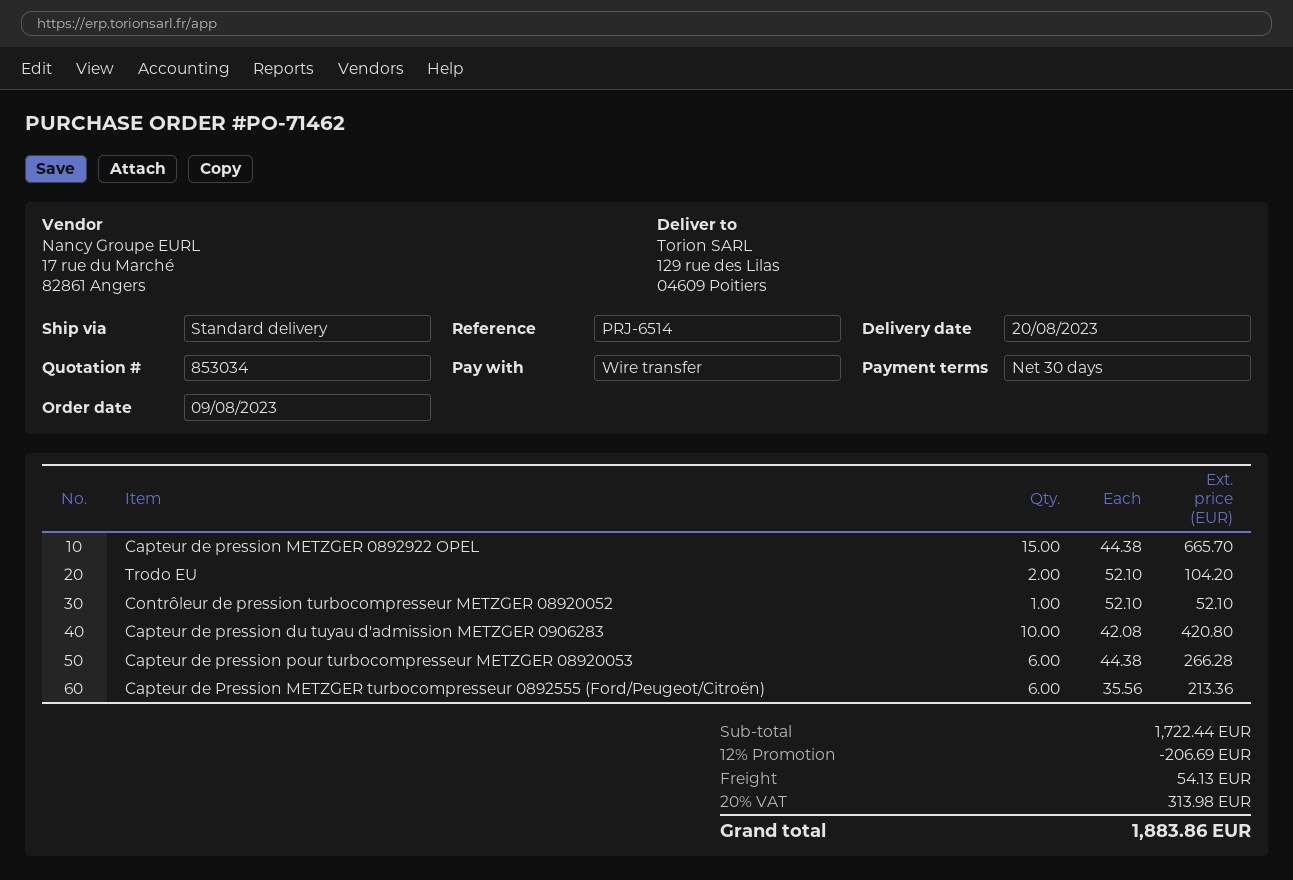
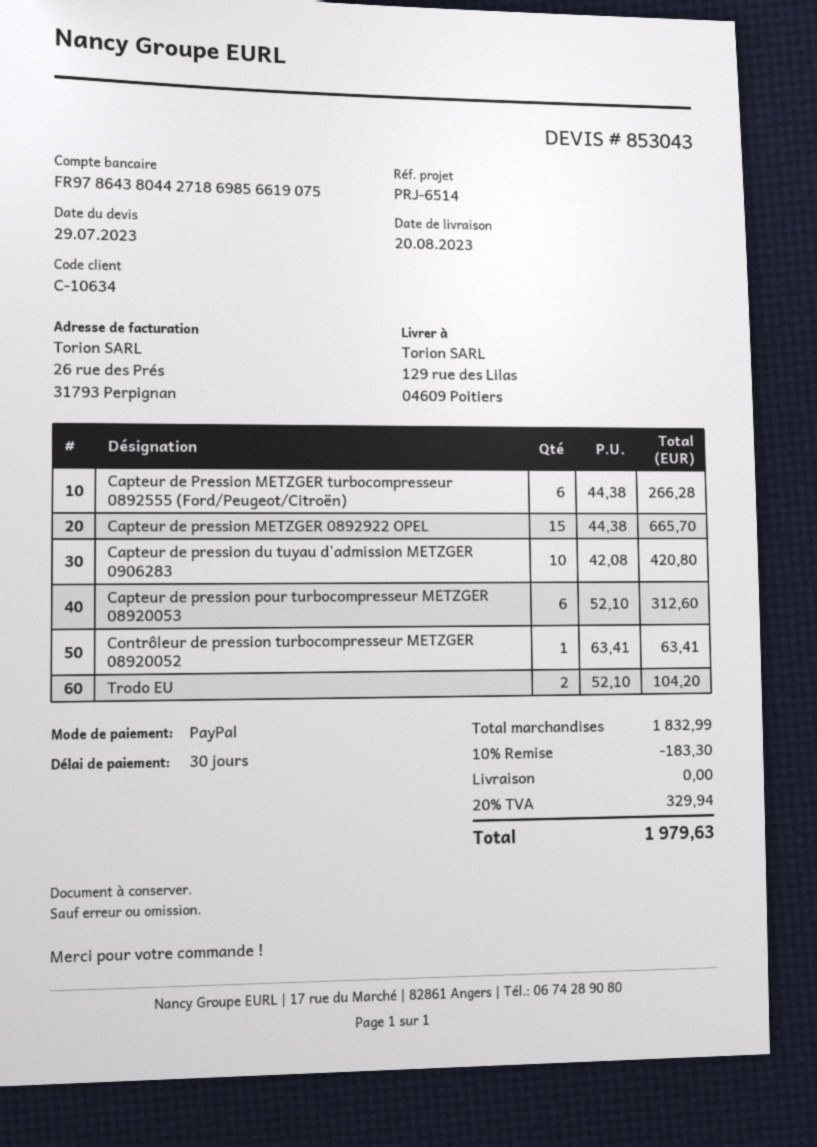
quote number: 853034 -> 853043
payment method: bank transfer -> PayPal
Contrôleur de pression turbocompresseur METZGER 08920052: 1 x 52.10 = 52.10 -> 1 x 63.41 = 63.41
Capteur de pression pour turbocompresseur METZGER 08920053: 6 x 44.38 = 266.28 -> 6 x 52.10 = 312.60
Capteur de Pression METZGER turbocompresseur 0892555 (Ford/Peugeot/Citroën): 6 x 35.56 = 213.36 -> 6 x 44.38 = 266.28
subtotal: 1722.44 -> 1832.99
discount: 12% = 206.69 -> 10% = 183.30
shipping: 54.13 -> 0.00
tax: 20% = 313.98 -> 20% = 329.94
total: 1883.86 -> 1979.63

